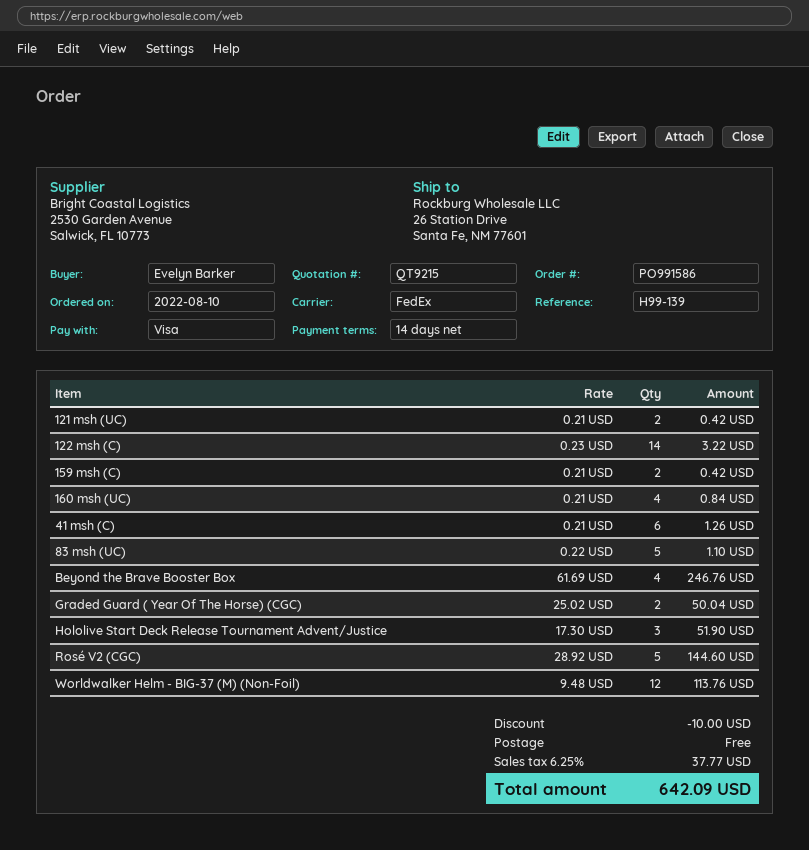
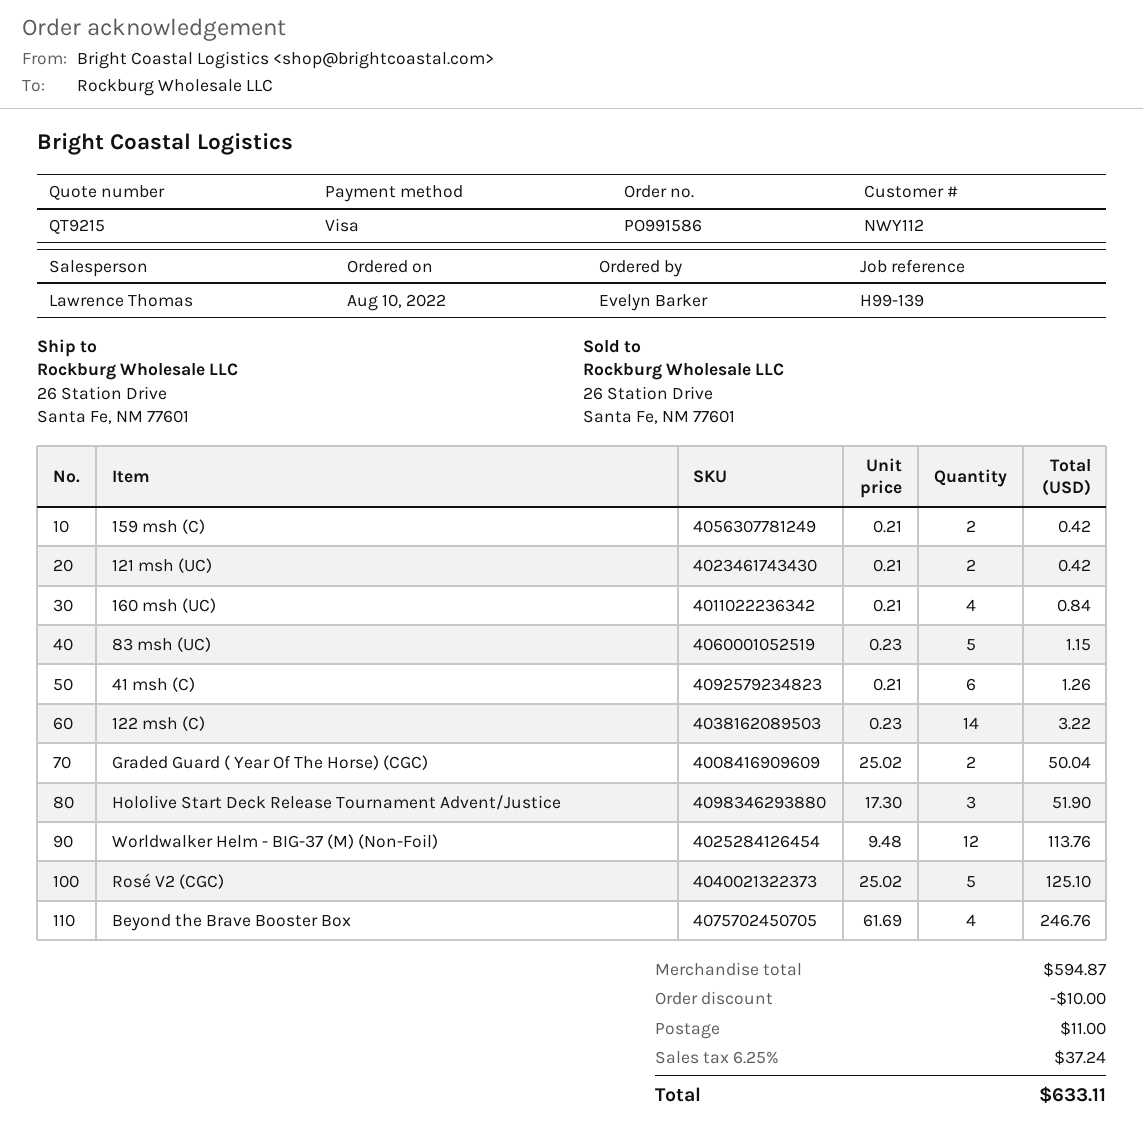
83 msh (UC): 5 x 0.22 = 1.10 -> 5 x 0.23 = 1.15
Rosé V2 (CGC): 5 x 28.92 = 144.60 -> 5 x 25.02 = 125.10
shipping: 0.00 -> 11.00
tax: 6.25% = 37.77 -> 6.25% = 37.24
total: 642.09 -> 633.11

